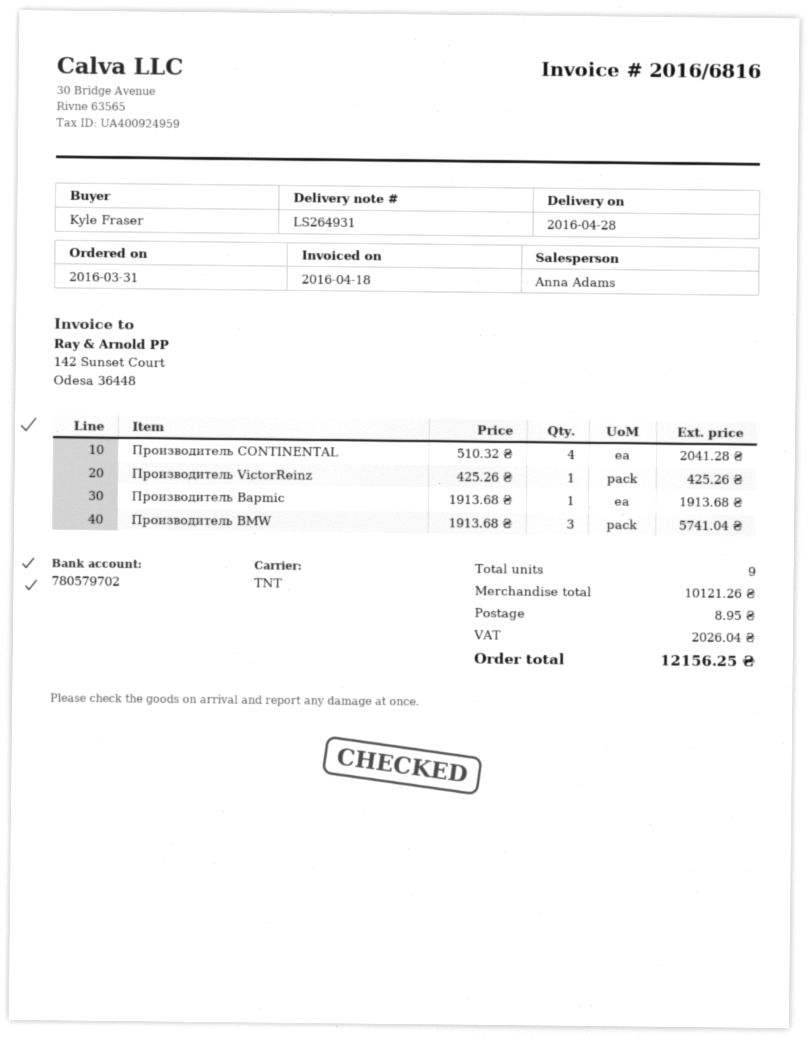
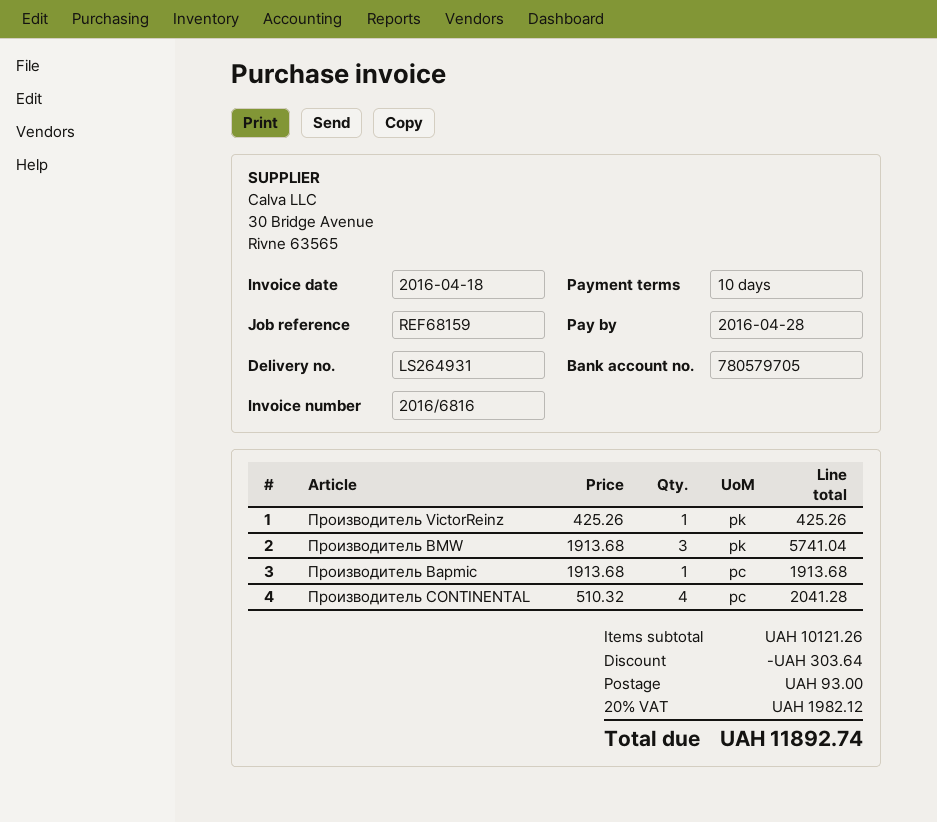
bank account: 780579702 -> 780579705
discount: none -> 303.64
shipping: 8.95 -> 93.00
tax: 2026.04 -> 1982.12
total: 12156.25 -> 11892.74

